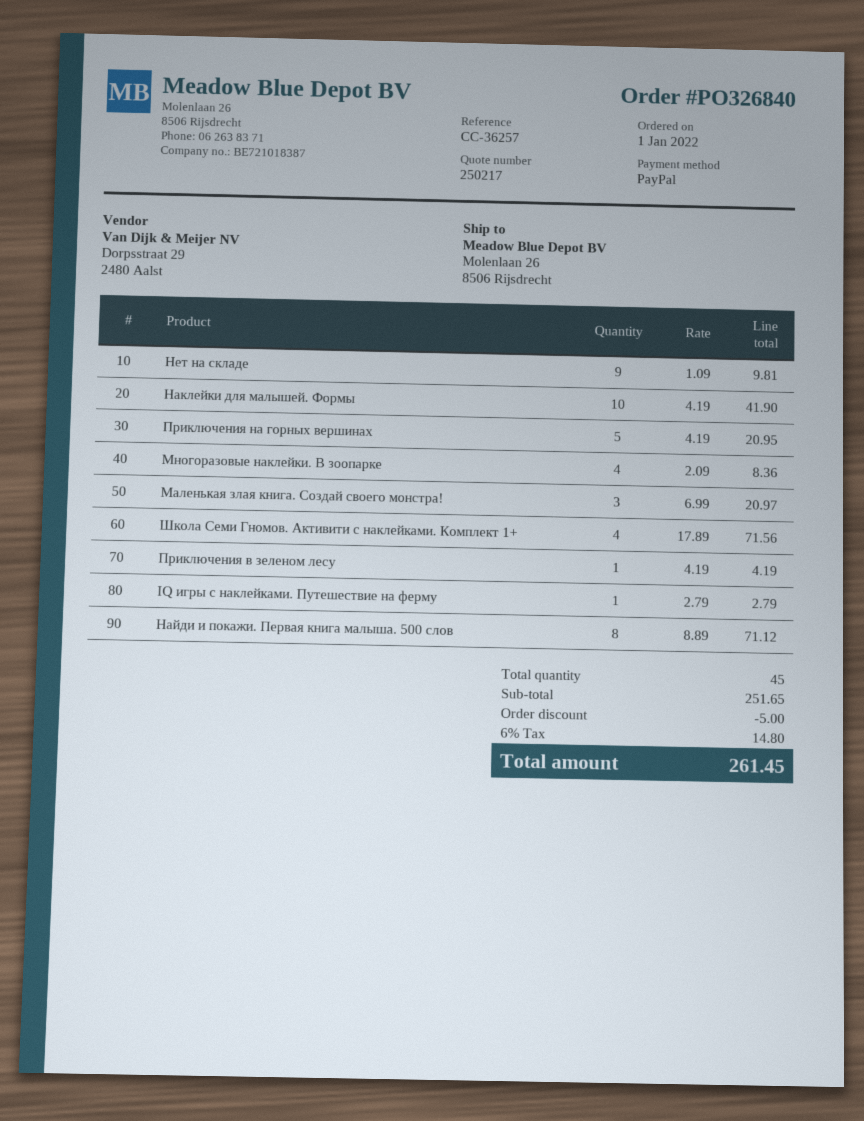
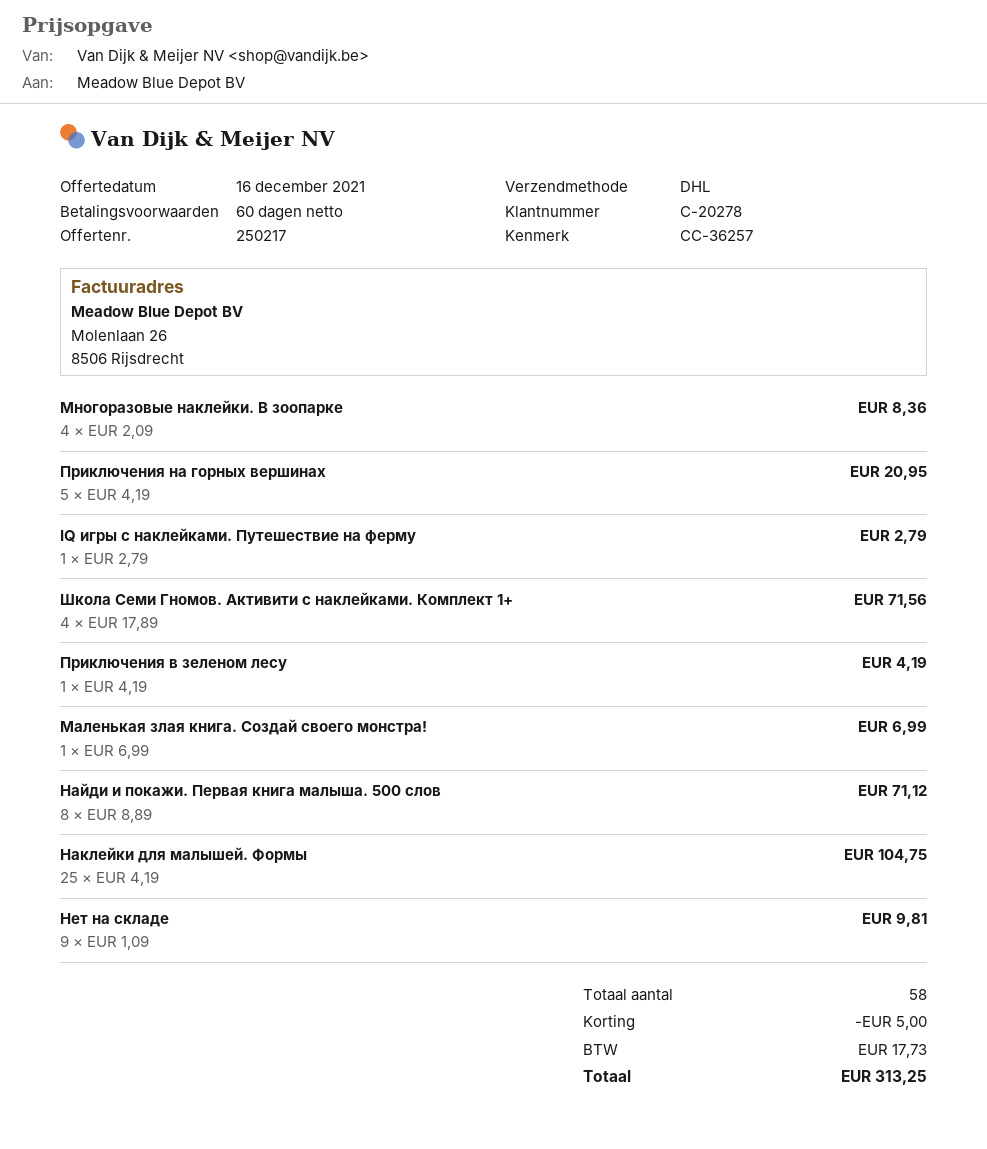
Наклейки для малышей. Формы: 10 x 4.19 = 41.90 -> 25 x 4.19 = 104.75
Маленькая злая книга. Создай своего монстра!: 3 x 6.99 = 20.97 -> 1 x 6.99 = 6.99
total quantity: 45 -> 58
tax: 14.80 -> 17.73
total: 261.45 -> 313.25

